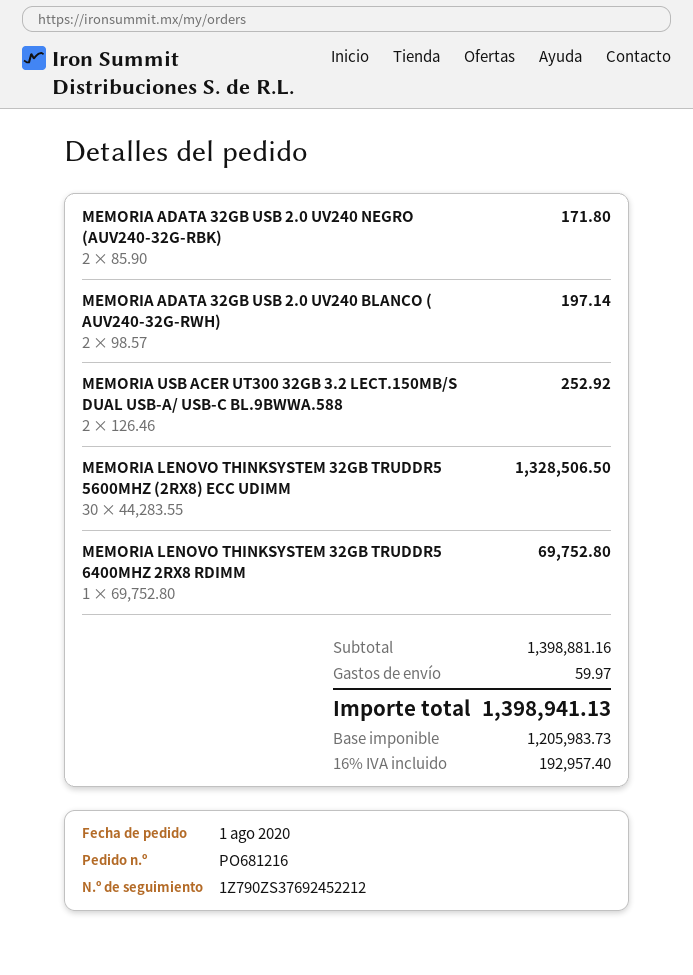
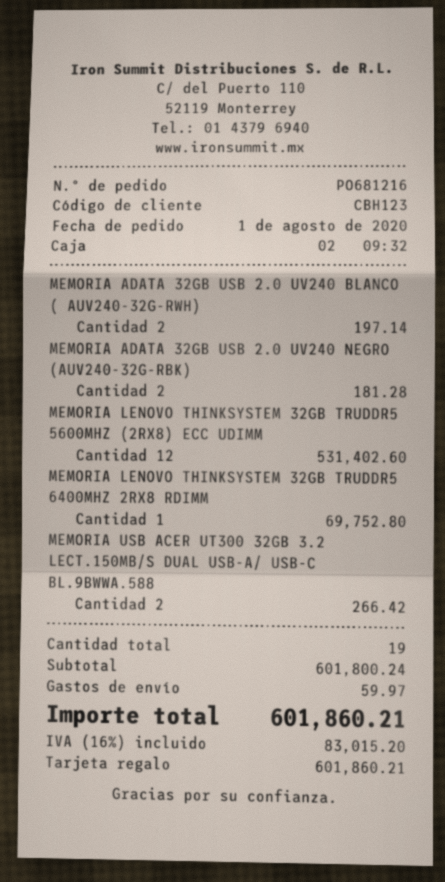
MEMORIA ADATA 32GB USB 2.0 UV240 NEGRO (AUV240-32G-RBK): 2 for 171.80 -> 2 for 181.28
MEMORIA USB ACER UT300 32GB 3.2 LECT.150MB/S DUAL USB-A/ USB-C BL.9BWWA.588: 2 for 252.92 -> 2 for 266.42
MEMORIA LENOVO THINKSYSTEM 32GB TRUDDR5 5600MHZ (2RX8) ECC UDIMM: 30 for 1328506.50 -> 12 for 531402.60
subtotal: 1398881.16 -> 601800.24
tax: 16% = 192957.40 -> 16% = 83015.20
total: 1398941.13 -> 601860.21

